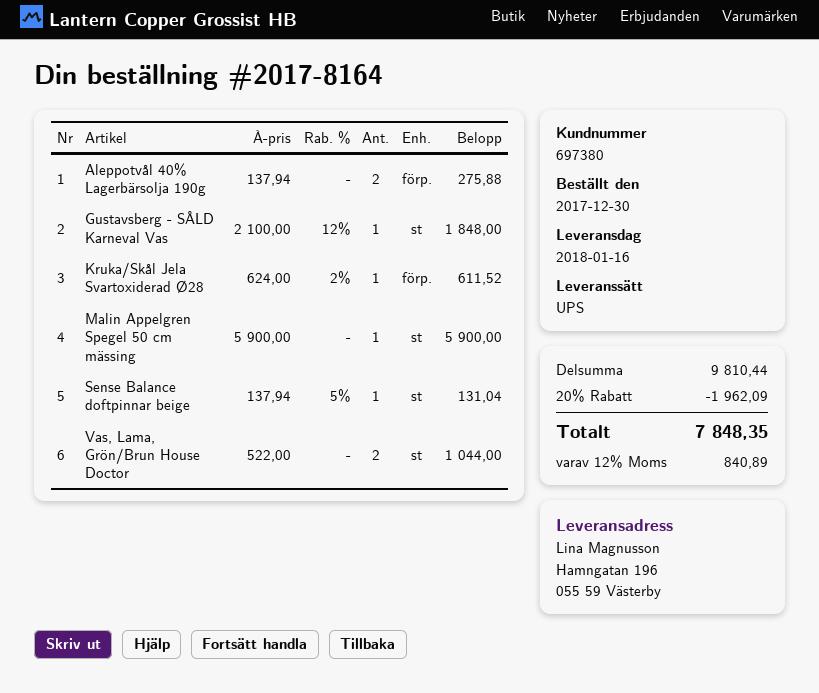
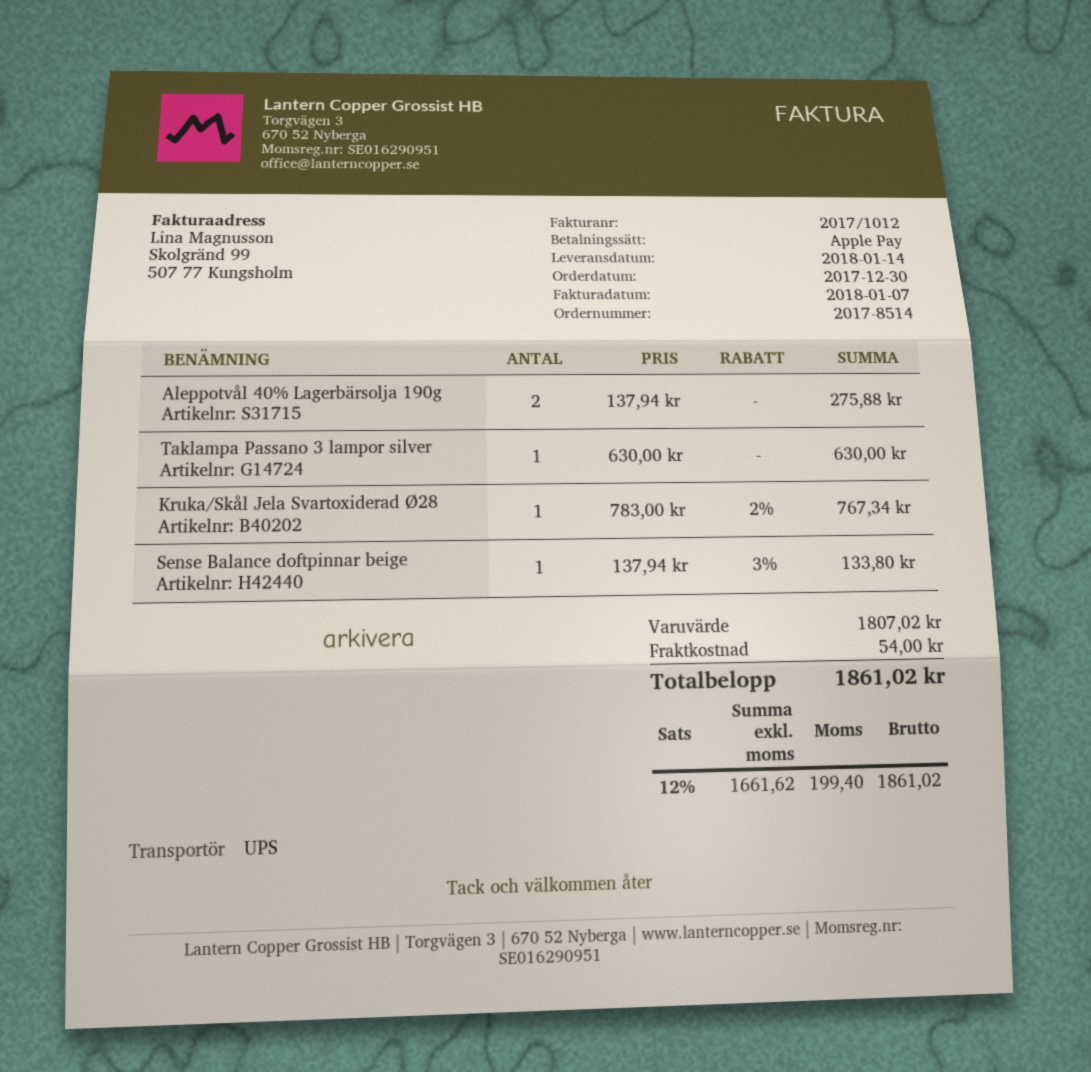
order number: 2017-8164 -> 2017-8514
delivery date: 2018-01-16 -> 2018-01-14
Gustavsberg - SÅLD Karneval Vas: 1 x 2100.00 - 12% = 1848.00 -> none
Kruka/Skål Jela Svartoxiderad Ø28: 1 x 624.00 - 2% = 611.52 -> 1 x 783.00 - 2% = 767.34
Malin Appelgren Spegel 50 cm mässing: 1 x 5900.00 = 5900.00 -> none
Sense Balance doftpinnar beige: 1 x 137.94 - 5% = 131.04 -> 1 x 137.94 - 3% = 133.80
Vas, Lama, Grön/Brun House Doctor: 2 x 522.00 = 1044.00 -> none
Taklampa Passano 3 lampor silver: none -> 1 x 630.00 = 630.00
subtotal: 9810.44 -> 1807.02
discount: 20% = 1962.09 -> none
shipping: none -> 54.00
tax: 12% = 840.89 -> 12% = 199.40
total: 7848.35 -> 1861.02

